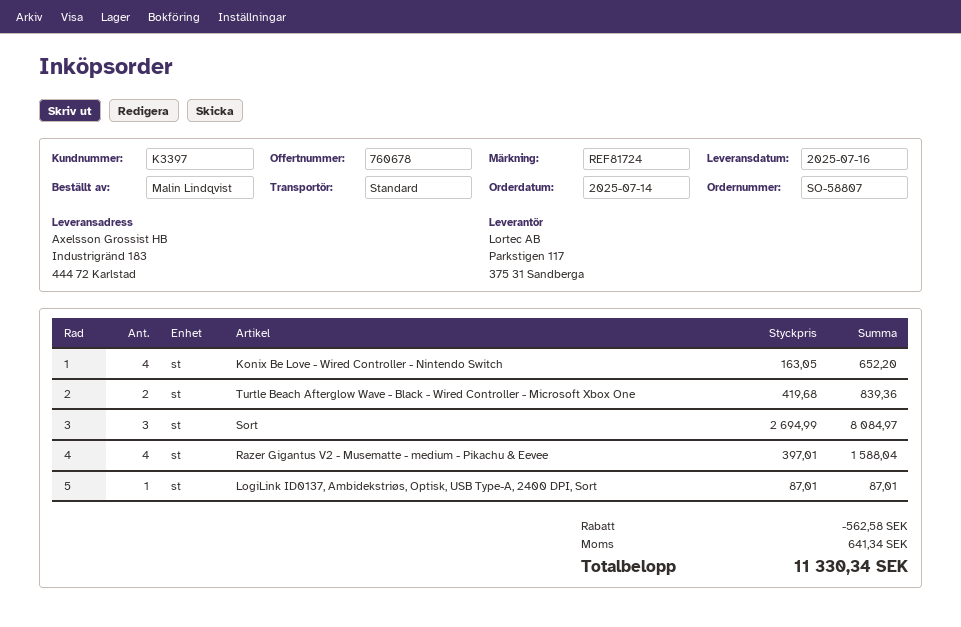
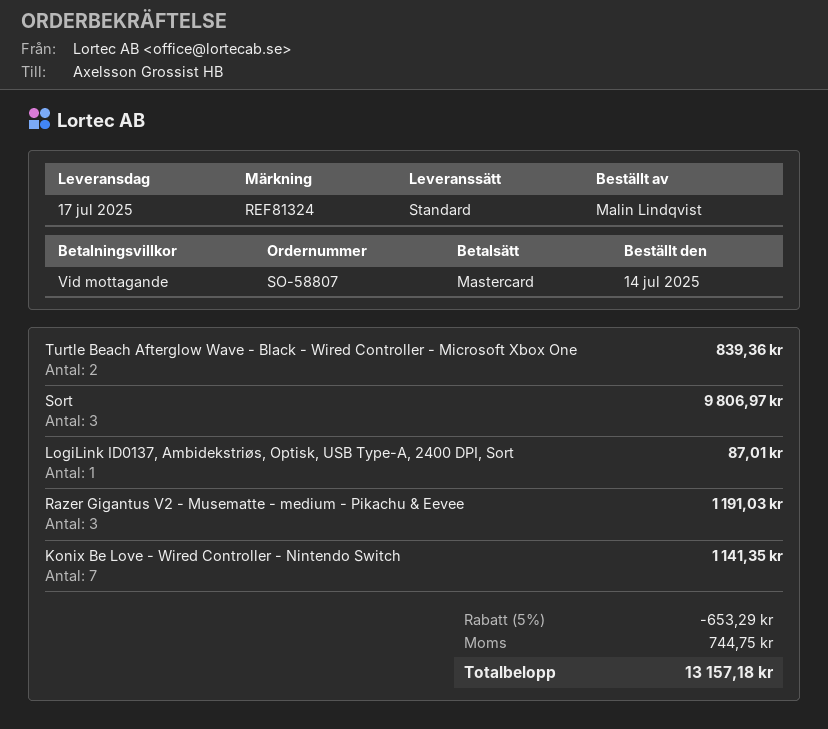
delivery date: 2025-07-16 -> 2025-07-17
reference: REF81724 -> REF81324
Konix Be Love - Wired Controller - Nintendo Switch: 4 for 652.20 -> 7 for 1141.35
Sort: 3 for 8084.97 -> 3 for 9806.97
Razer Gigantus V2 - Musematte - medium - Pikachu & Eevee: 4 for 1588.04 -> 3 for 1191.03
discount: 562.58 -> 653.29
tax: 641.34 -> 744.75
total: 11330.34 -> 13157.18

